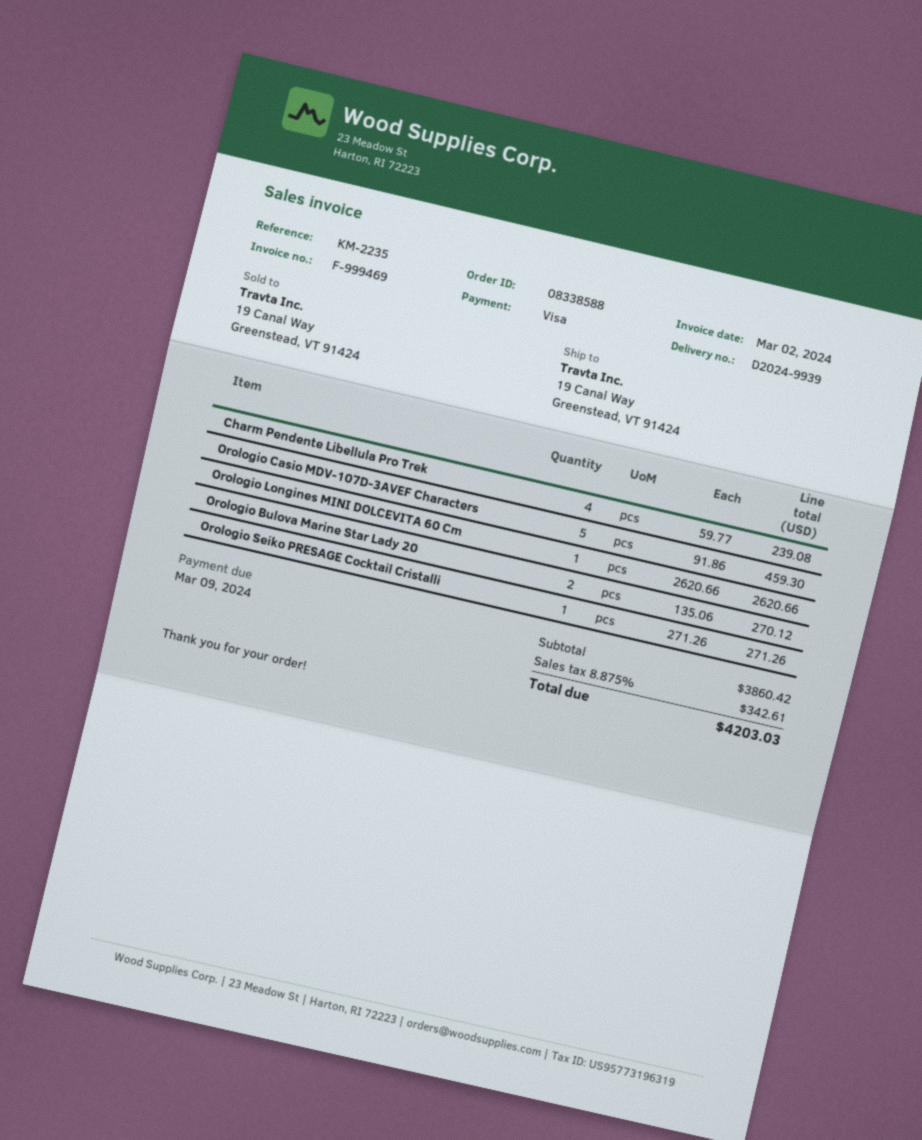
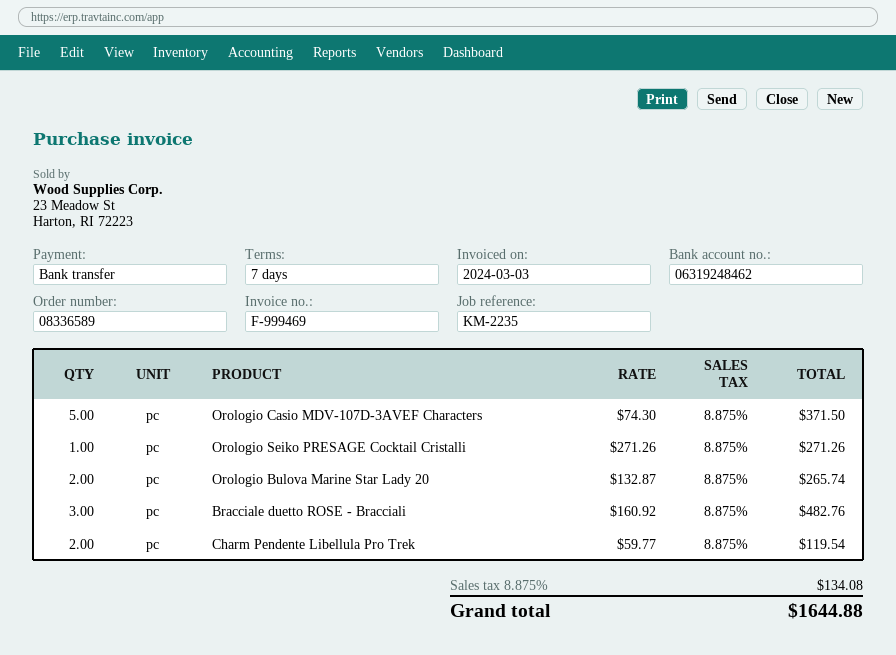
order number: 08338588 -> 08336589
invoice date: 2024-03-02 -> 2024-03-03
payment method: Visa -> bank transfer
Charm Pendente Libellula Pro Trek: 4 x 59.77 = 239.08 -> 2 x 59.77 = 119.54
Orologio Casio MDV-107D-3AVEF Characters: 5 x 91.86 = 459.30 -> 5 x 74.30 = 371.50
Orologio Longines MINI DOLCEVITA 60 Cm: 1 x 2620.66 = 2620.66 -> none
Orologio Bulova Marine Star Lady 20: 2 x 135.06 = 270.12 -> 2 x 132.87 = 265.74
Bracciale duetto ROSE - Bracciali: none -> 3 x 160.92 = 482.76
tax: 8.875% = 342.61 -> 8.875% = 134.08
total: 4203.03 -> 1644.88

